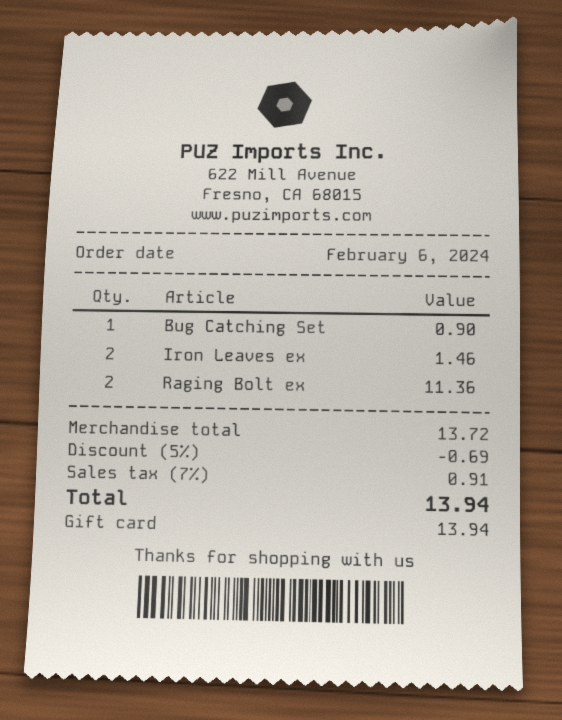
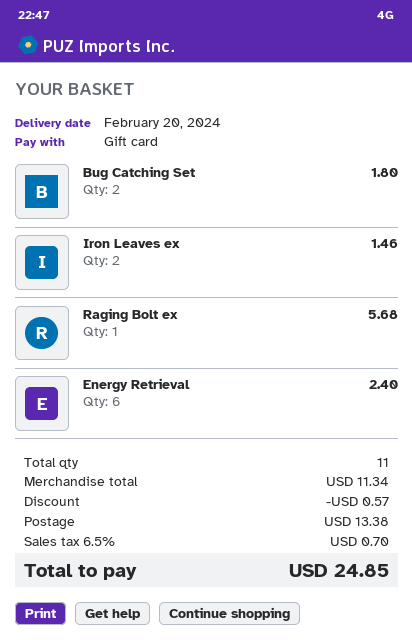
Bug Catching Set: 1 for 0.90 -> 2 for 1.80
Raging Bolt ex: 2 for 11.36 -> 1 for 5.68
Energy Retrieval: none -> 6 for 2.40
subtotal: 13.72 -> 11.34
discount: 0.69 -> 0.57
shipping: none -> 13.38
tax: 7% = 0.91 -> 6.5% = 0.70
total: 13.94 -> 24.85

